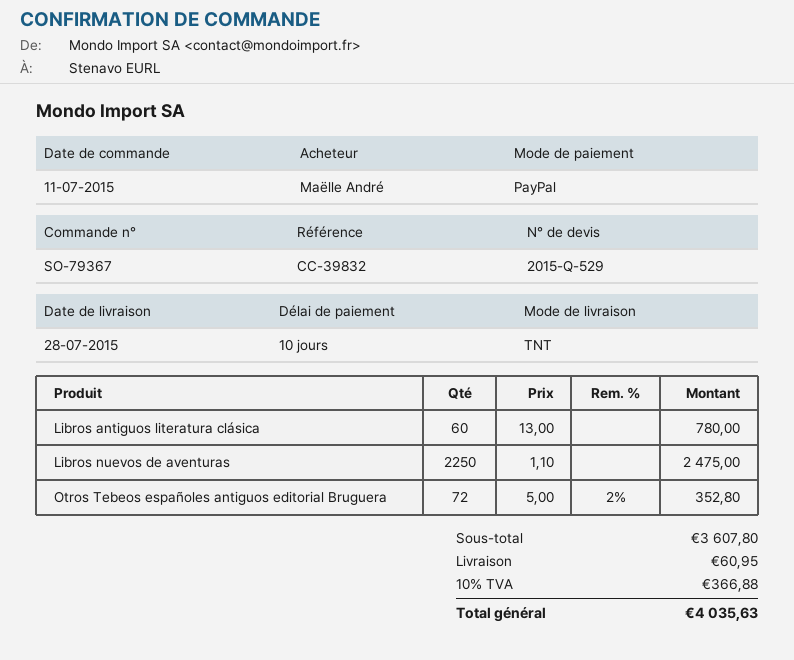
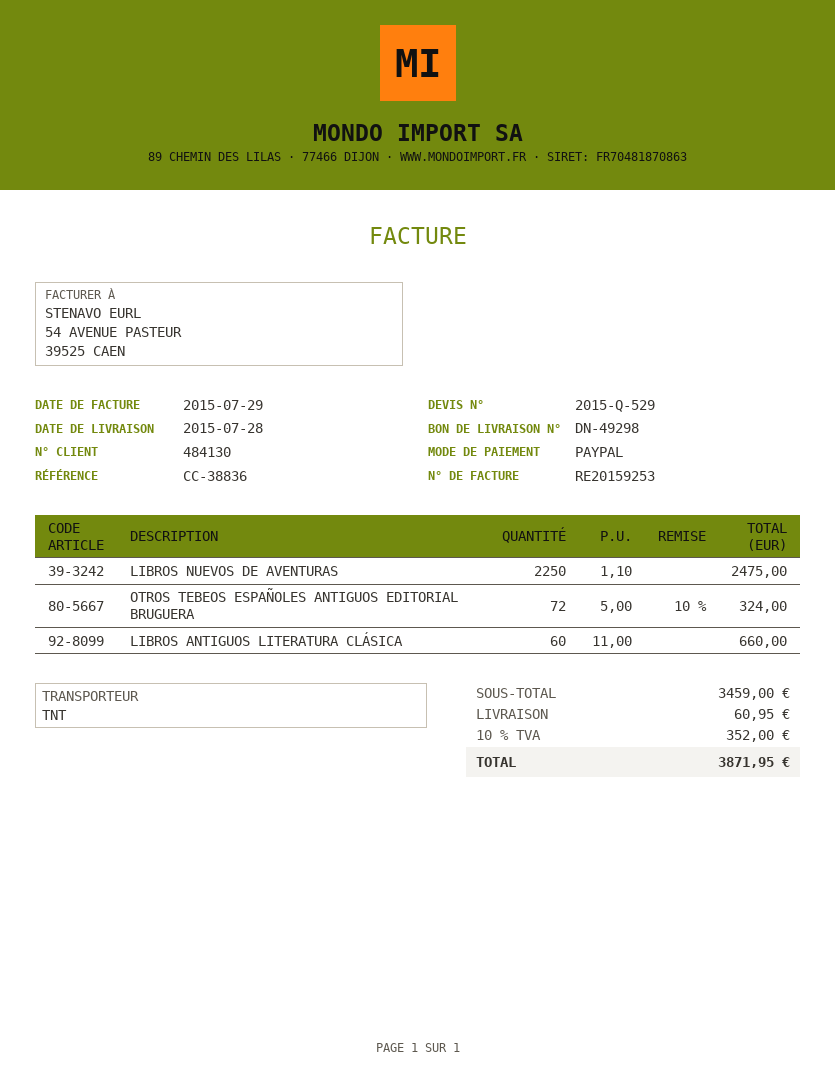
reference: CC-39832 -> CC-38836
Libros antiguos literatura clásica: 60 x 13.00 = 780.00 -> 60 x 11.00 = 660.00
Otros Tebeos españoles antiguos editorial Bruguera: 72 x 5.00 - 2% = 352.80 -> 72 x 5.00 - 10% = 324.00
subtotal: 3607.80 -> 3459.00
tax: 10% = 366.88 -> 10% = 352.00
total: 4035.63 -> 3871.95

